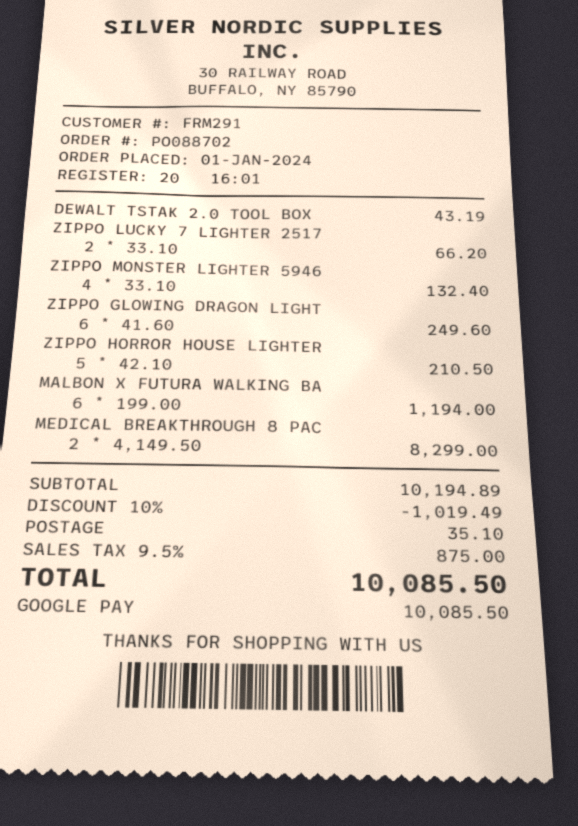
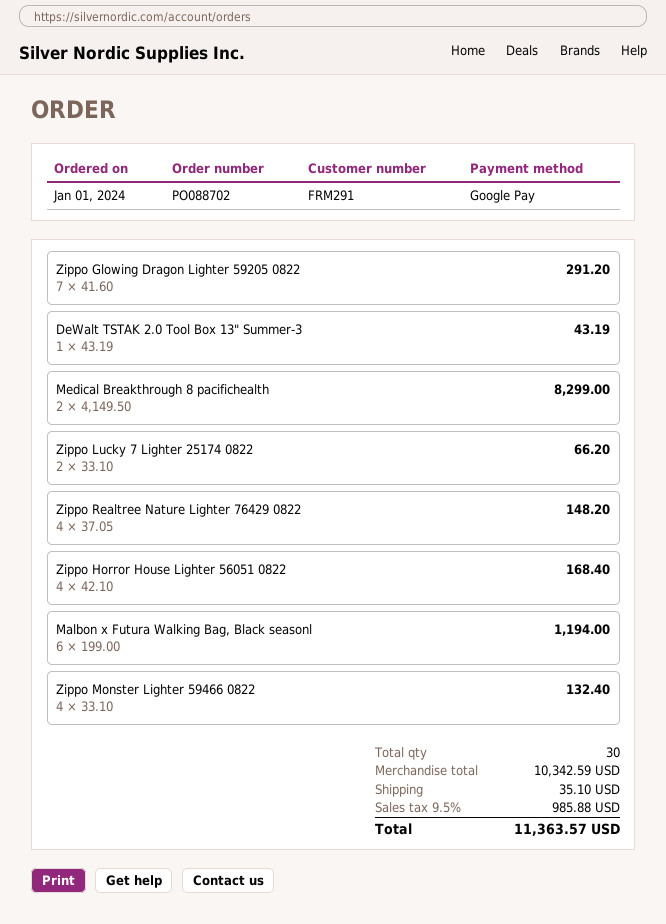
ZIPPO GLOWING DRAGON LIGHT: 6 x 41.60 = 249.60 -> 7 x 41.60 = 291.20
ZIPPO HORROR HOUSE LIGHTER: 5 x 42.10 = 210.50 -> 4 x 42.10 = 168.40
Zippo Realtree Nature Lighter 76429 0822: none -> 4 x 37.05 = 148.20
subtotal: 10194.89 -> 10342.59
discount: 10% = 1019.49 -> none
tax: 9.5% = 875.00 -> 9.5% = 985.88
total: 10085.50 -> 11363.57

